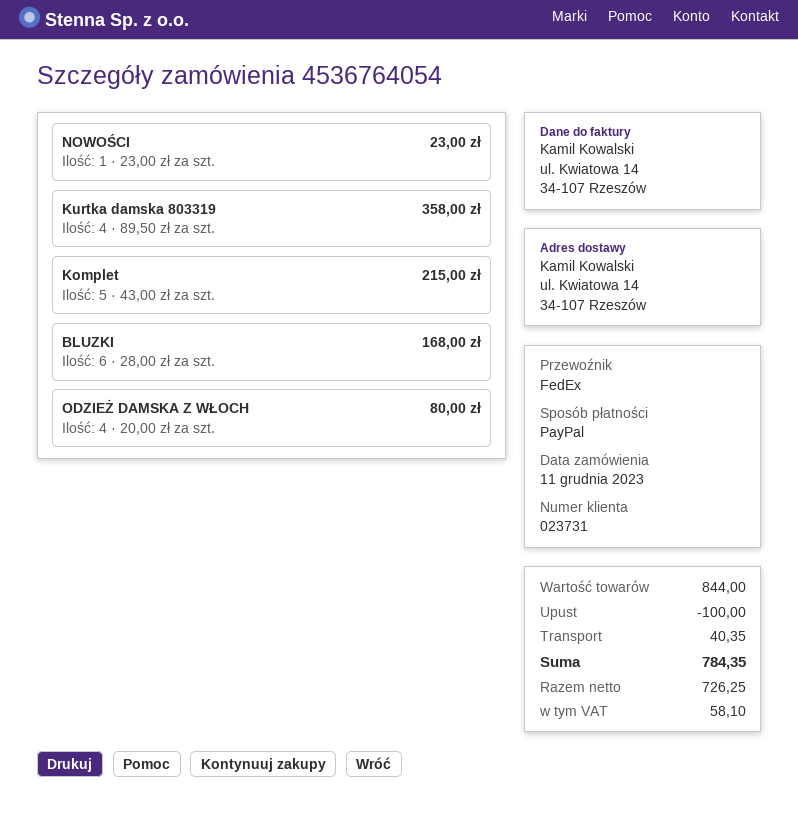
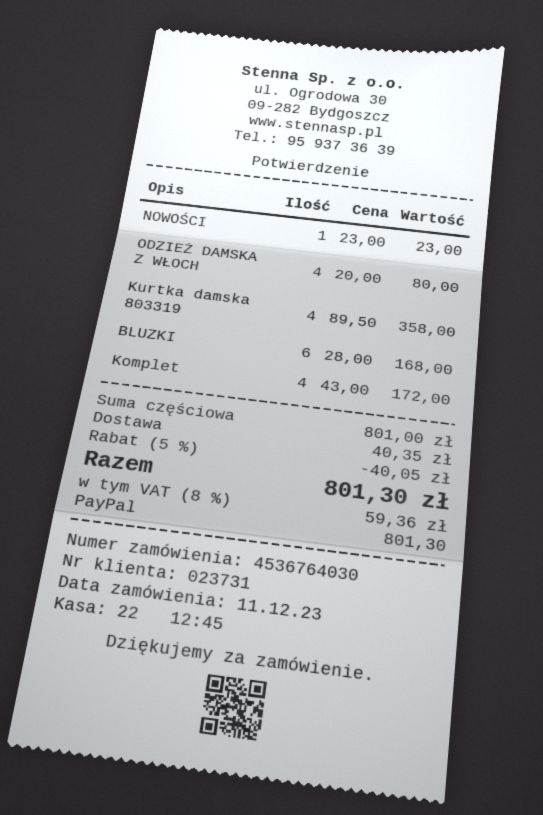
order number: 4536764054 -> 4536764030
Komplet: 5 x 43.00 = 215.00 -> 4 x 43.00 = 172.00
subtotal: 844.00 -> 801.00
discount: 100.00 -> 40.05
tax: 58.10 -> 59.36
total: 784.35 -> 801.30

